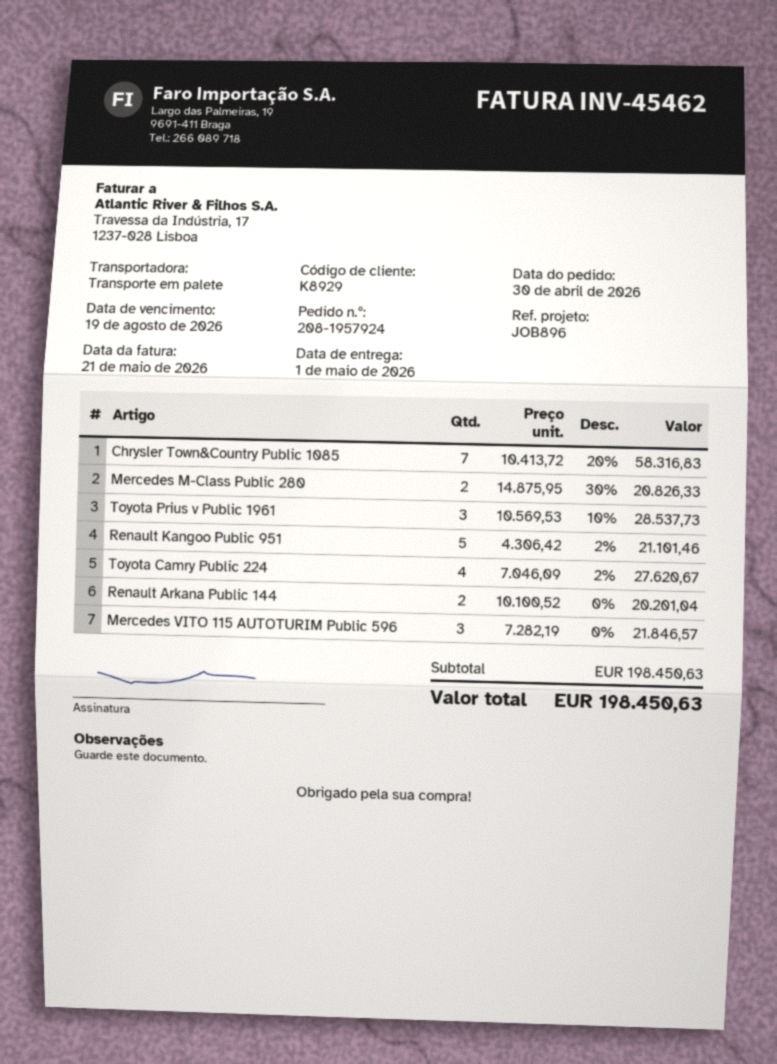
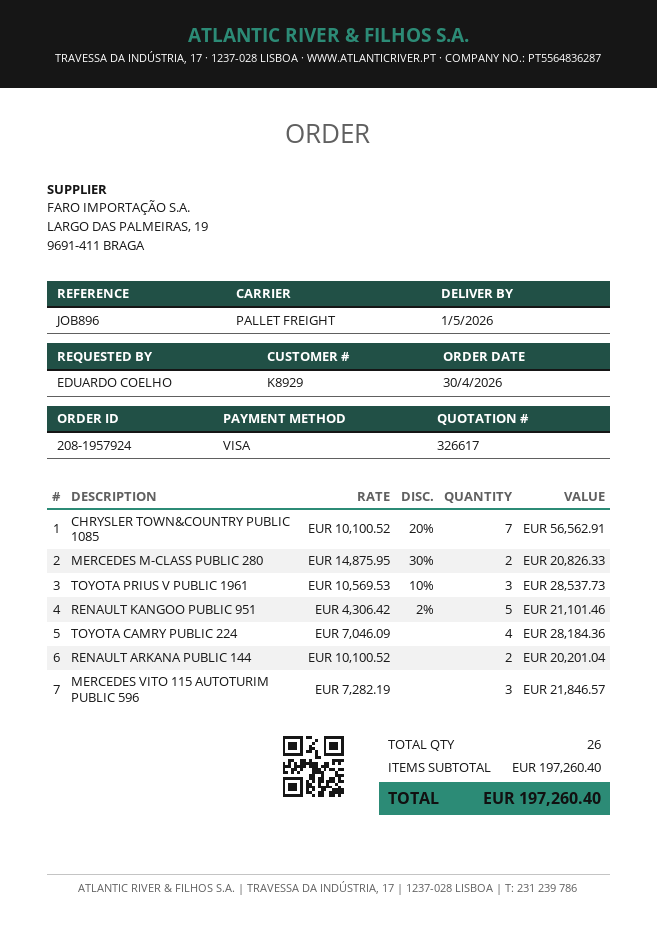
Chrysler Town&Country Public 1085: 7 x 10413.72 - 20% = 58316.83 -> 7 x 10100.52 - 20% = 56562.91
Toyota Camry Public 224: 4 x 7046.09 - 2% = 27620.67 -> 4 x 7046.09 = 28184.36
subtotal: 198450.63 -> 197260.40
total: 198450.63 -> 197260.40

